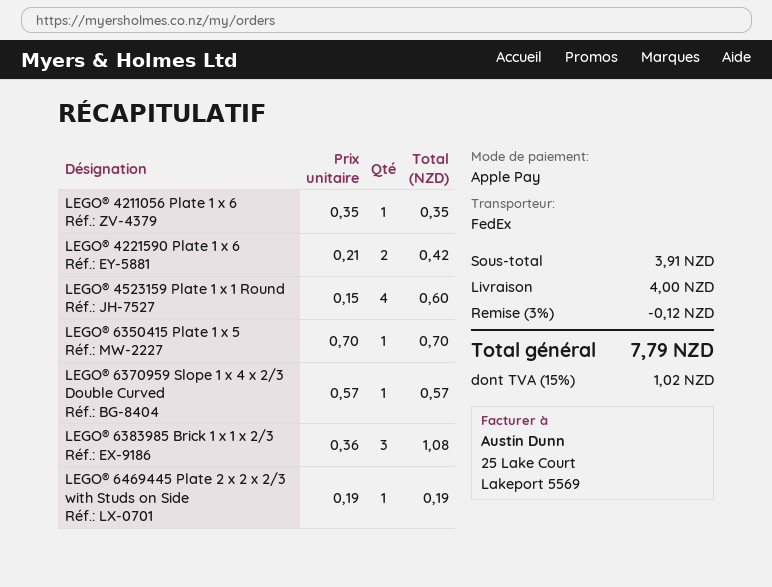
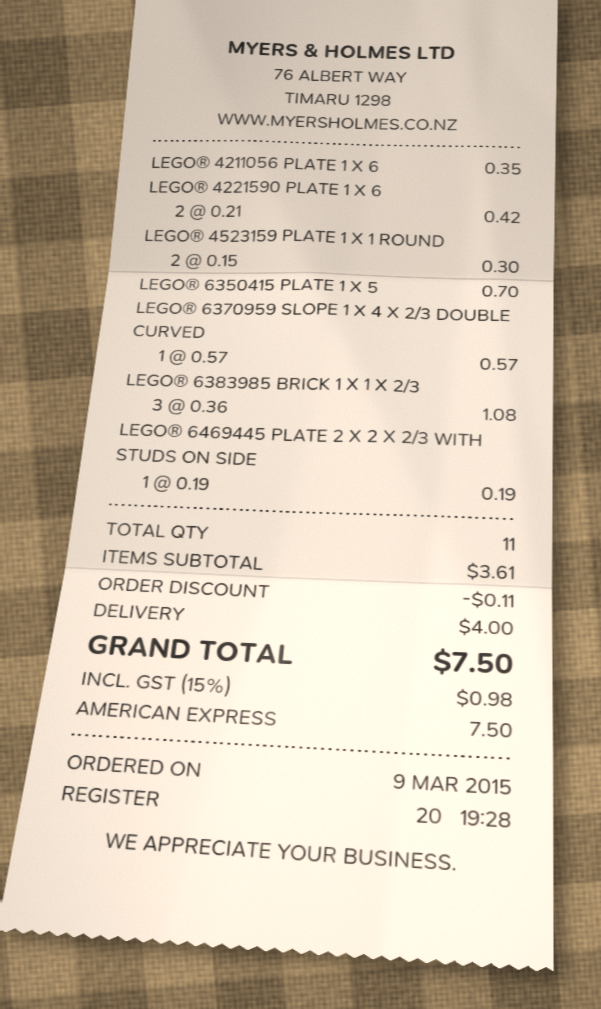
payment method: Apple Pay -> American Express
LEGO® 4523159 Plate 1 x 1 Round: 4 x 0.15 = 0.60 -> 2 x 0.15 = 0.30
subtotal: 3.91 -> 3.61
discount: 0.12 -> 0.11
tax: 15% = 1.02 -> 15% = 0.98
total: 7.79 -> 7.50

